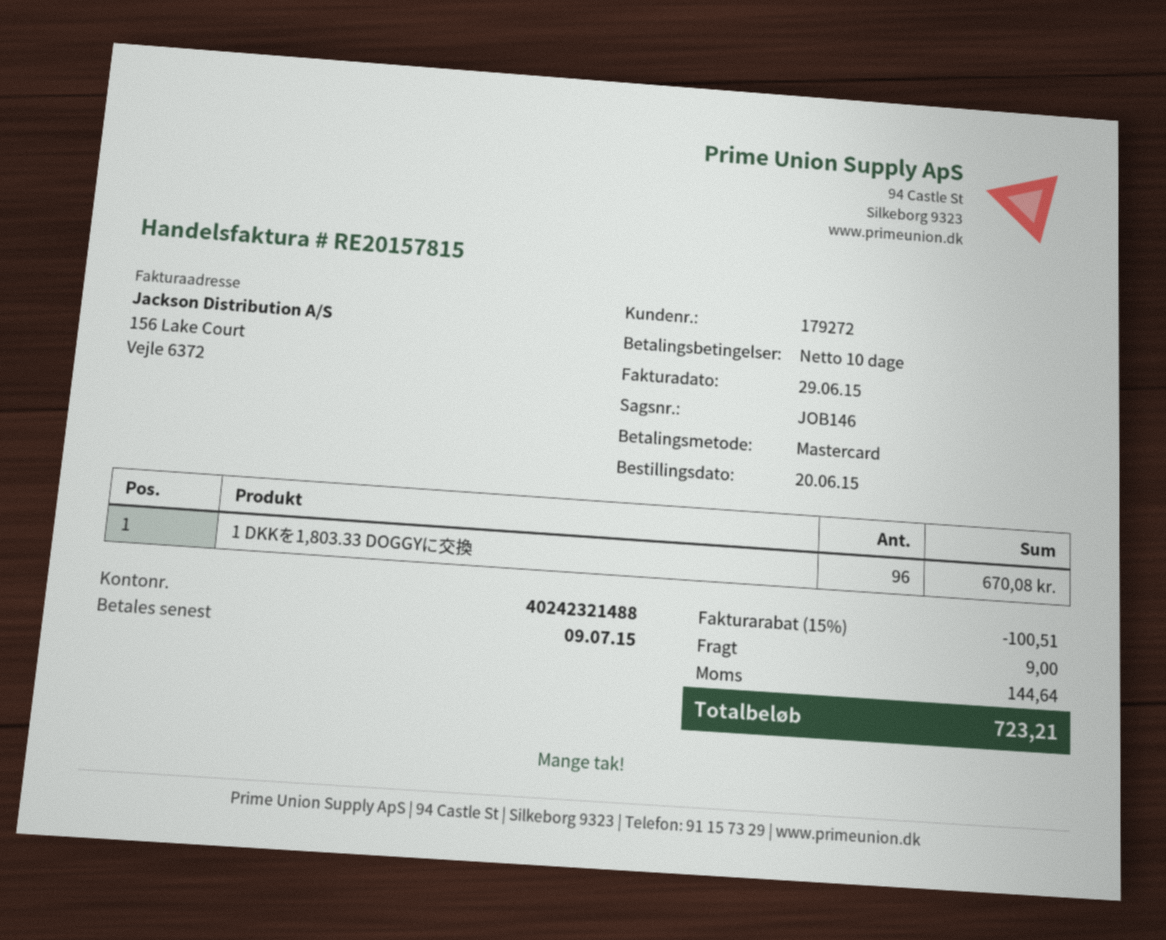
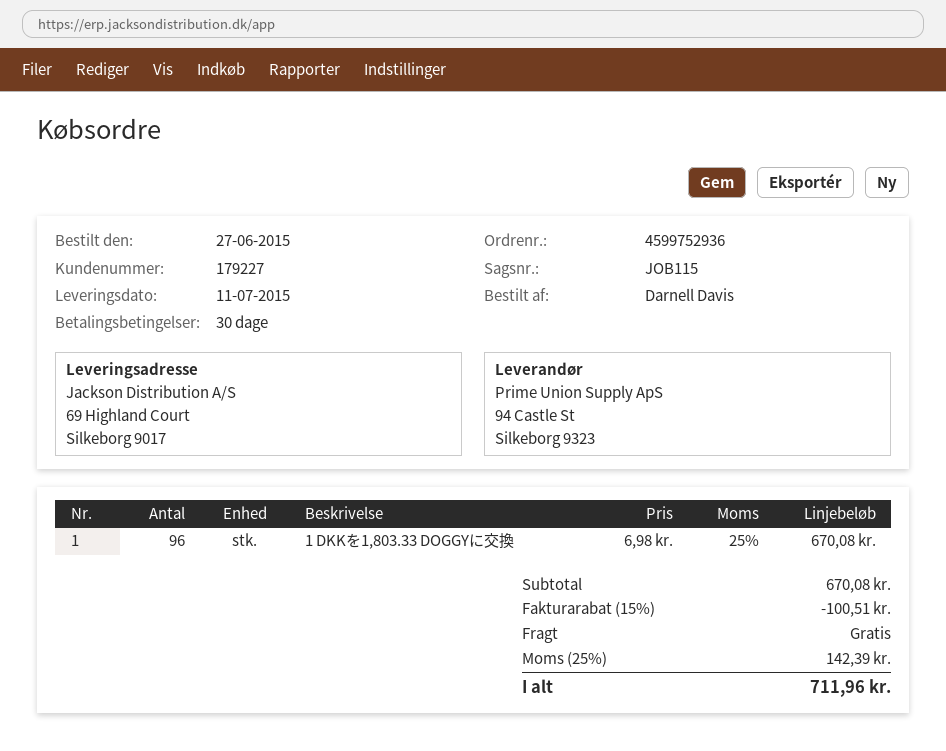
order date: 2015-06-20 -> 2015-06-27
payment terms: 10 days -> 30 days
customer number: 179272 -> 179227
reference: JOB146 -> JOB115
shipping: 9.00 -> 0.00
tax: 144.64 -> 142.39
total: 723.21 -> 711.96

